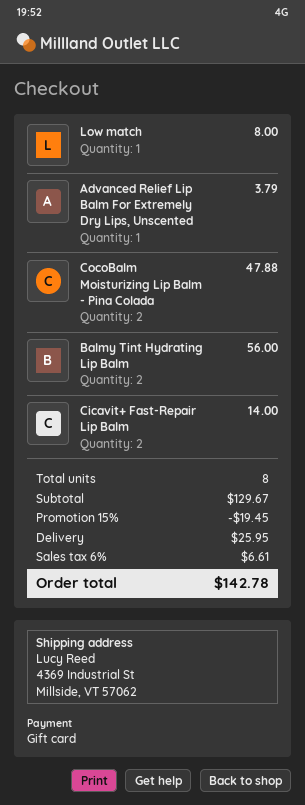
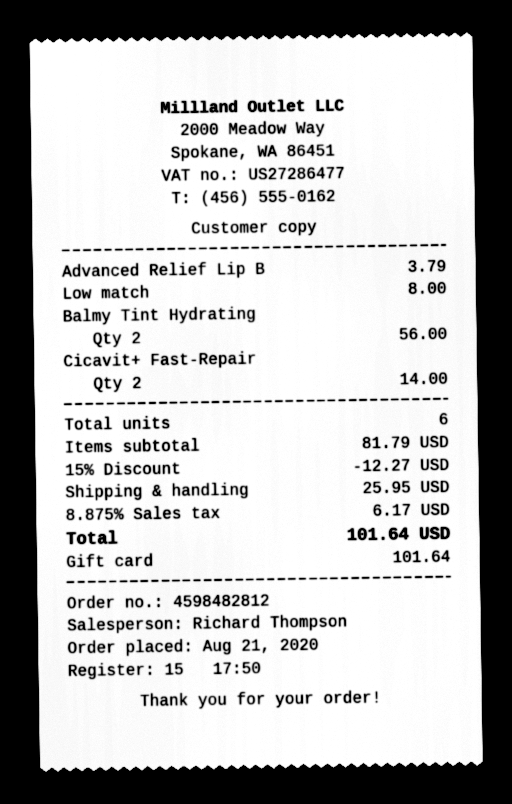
CocoBalm Moisturizing Lip Balm - Pina Colada: 2 for 47.88 -> none
total quantity: 8 -> 6
subtotal: 129.67 -> 81.79
discount: 15% = 19.45 -> 15% = 12.27
tax: 6% = 6.61 -> 8.875% = 6.17
total: 142.78 -> 101.64

